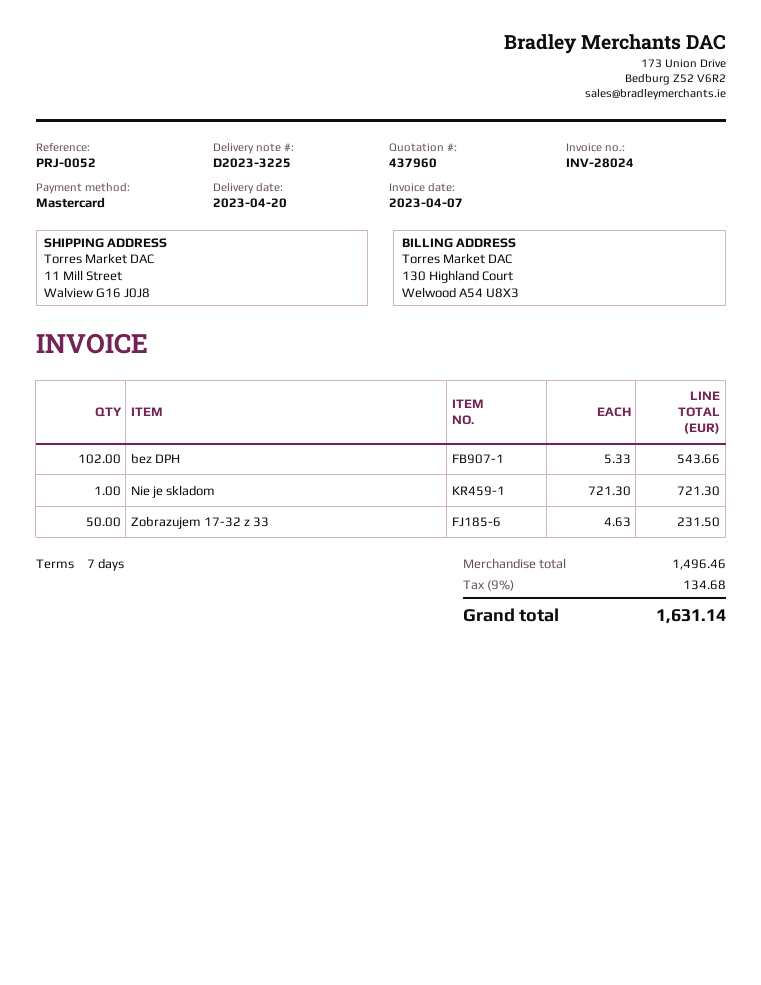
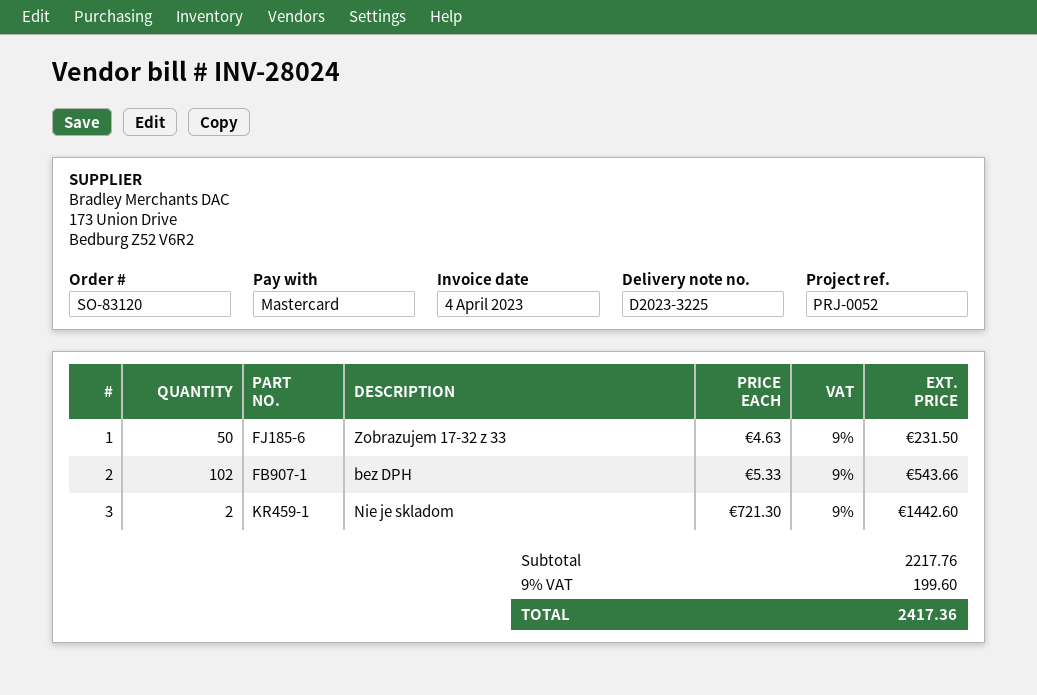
invoice date: 2023-04-07 -> 2023-04-04
Nie je skladom: 1 x 721.30 = 721.30 -> 2 x 721.30 = 1442.60
subtotal: 1496.46 -> 2217.76
tax: 9% = 134.68 -> 9% = 199.60
total: 1631.14 -> 2417.36

